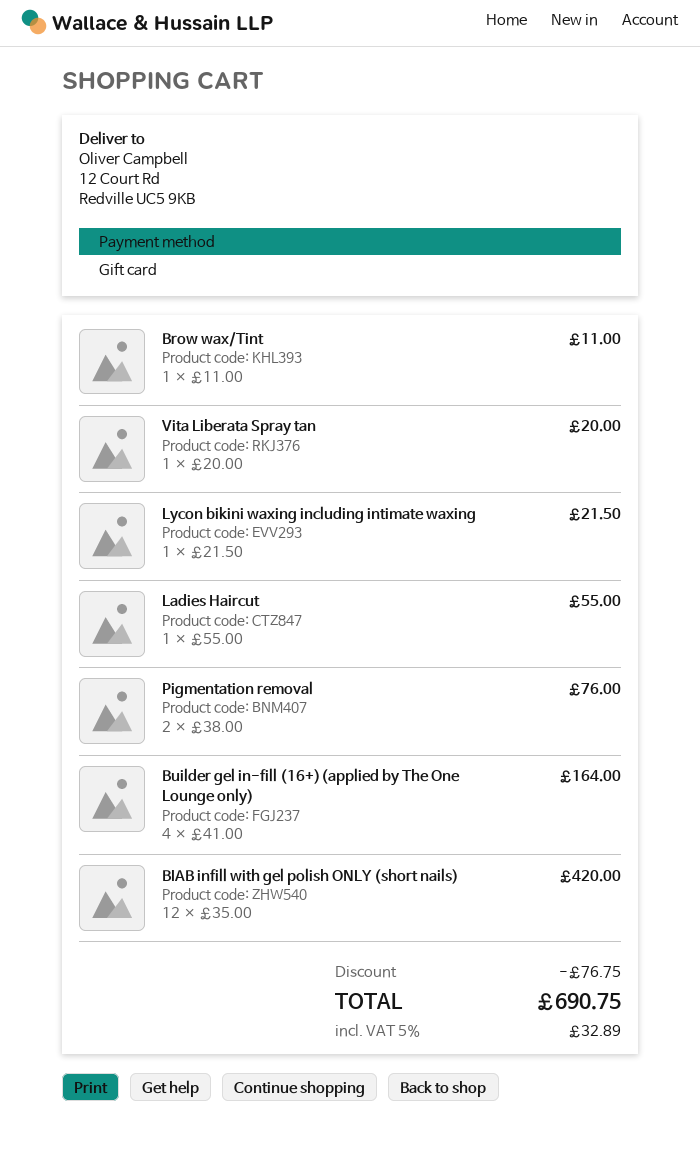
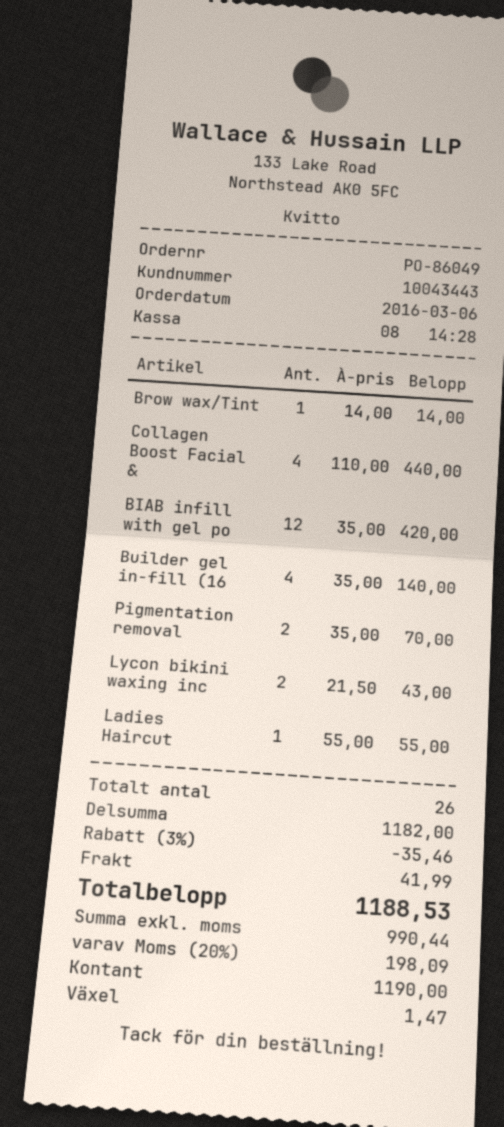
payment method: gift card -> cash
Brow wax/Tint: 1 x 11.00 = 11.00 -> 1 x 14.00 = 14.00
Vita Liberata Spray tan: 1 x 20.00 = 20.00 -> none
Lycon bikini waxing including intimate waxing: 1 x 21.50 = 21.50 -> 2 x 21.50 = 43.00
Pigmentation removal: 2 x 38.00 = 76.00 -> 2 x 35.00 = 70.00
Builder gel in-fill (16+)(applied by The One Lounge only): 4 x 41.00 = 164.00 -> 4 x 35.00 = 140.00
Collagen Boost Facial &: none -> 4 x 110.00 = 440.00
discount: 76.75 -> 35.46
shipping: none -> 41.99
tax: 5% = 32.89 -> 20% = 198.09
total: 690.75 -> 1188.53

